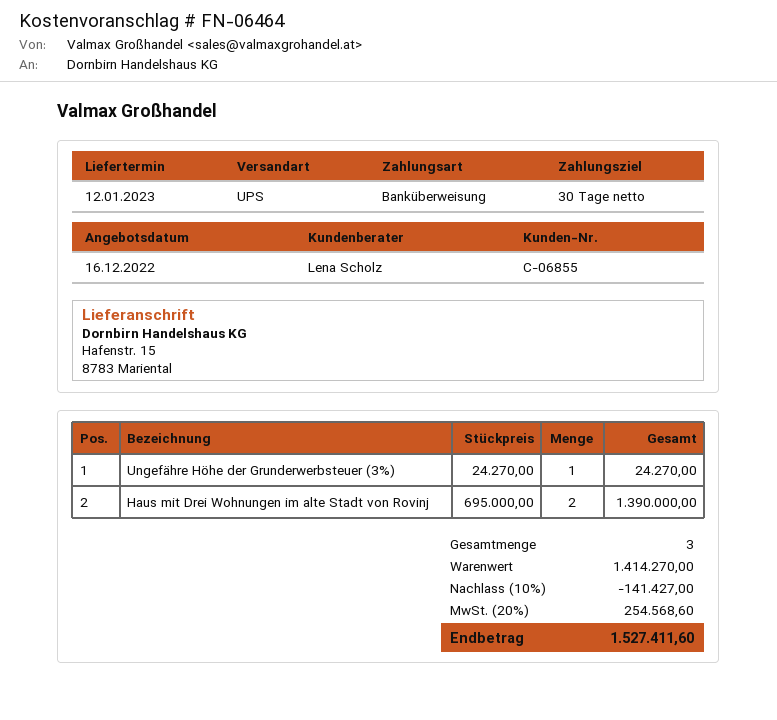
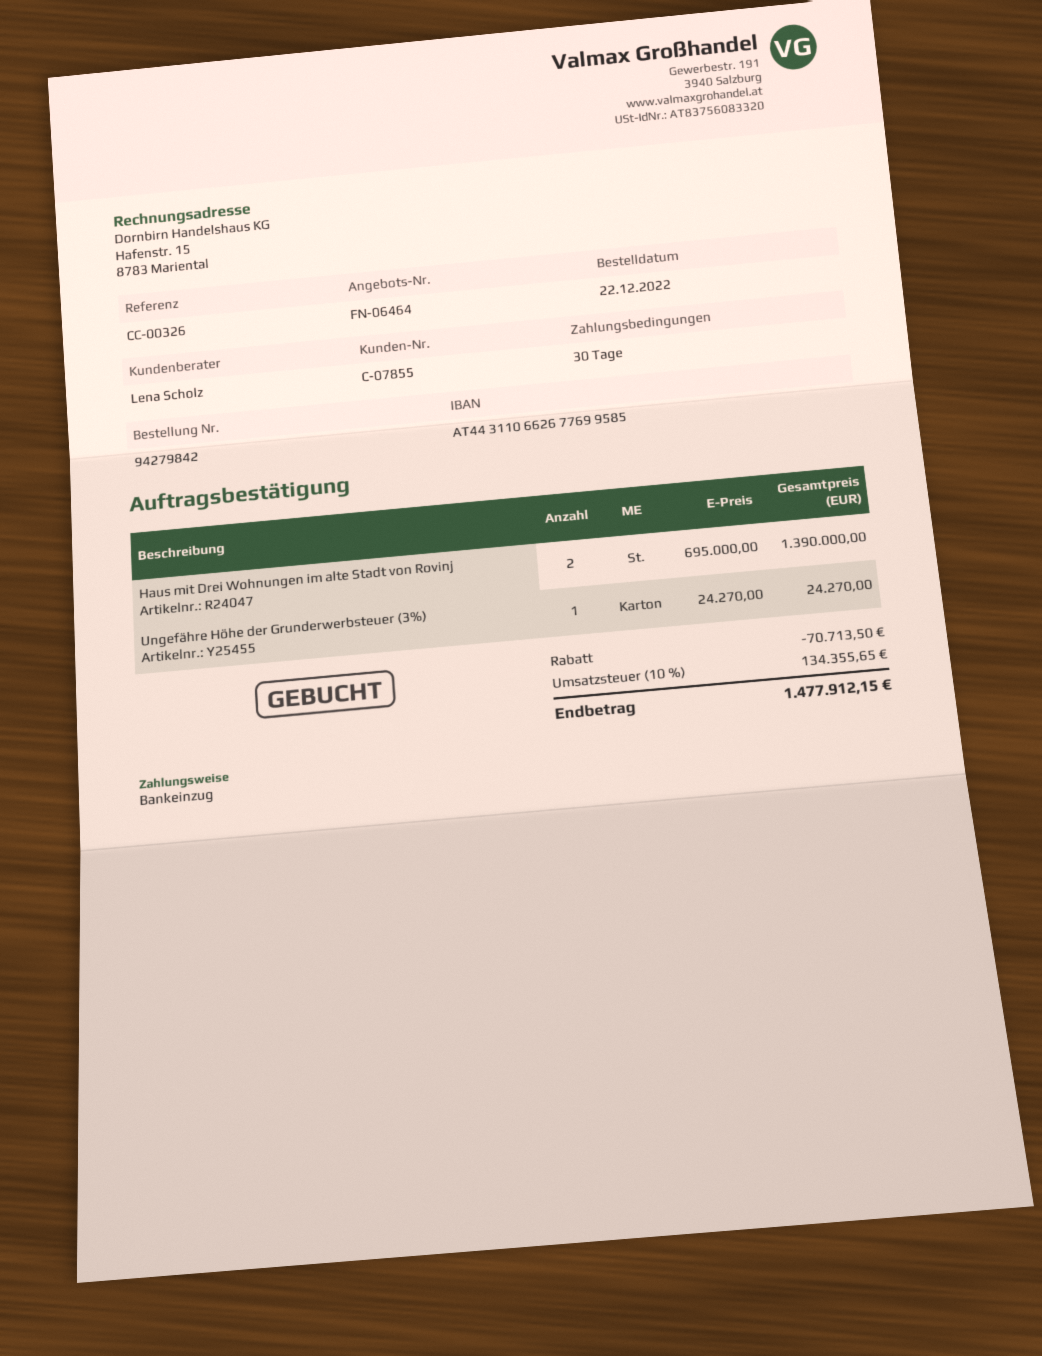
customer number: C-06855 -> C-07855
payment method: bank transfer -> direct debit
discount: 141427.00 -> 70713.50
tax: 20% = 254568.60 -> 10% = 134355.65
total: 1527411.60 -> 1477912.15

